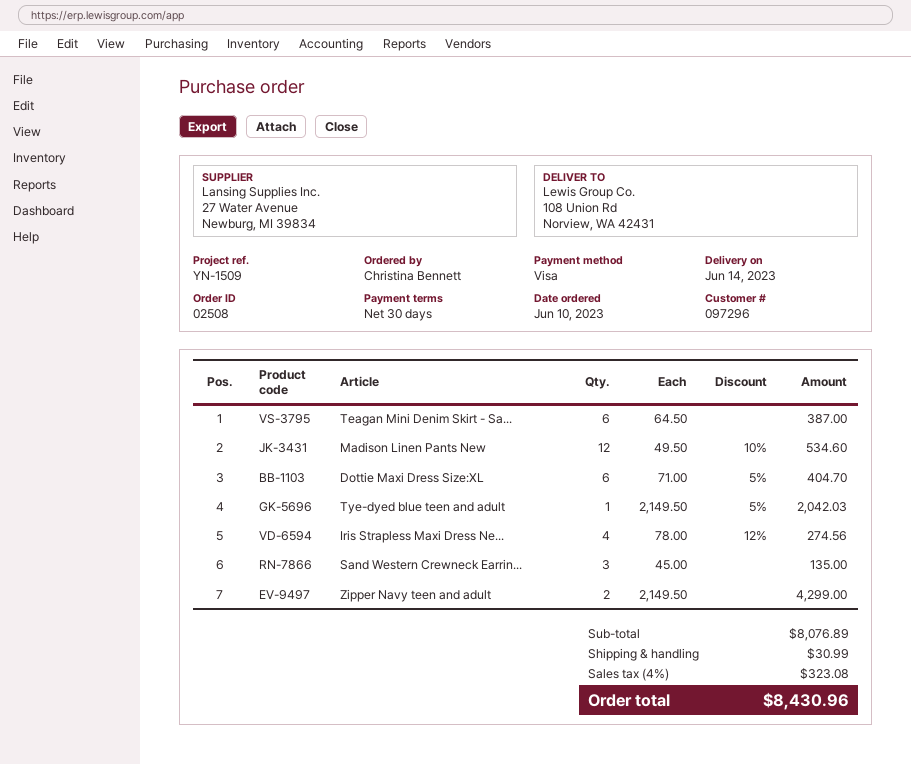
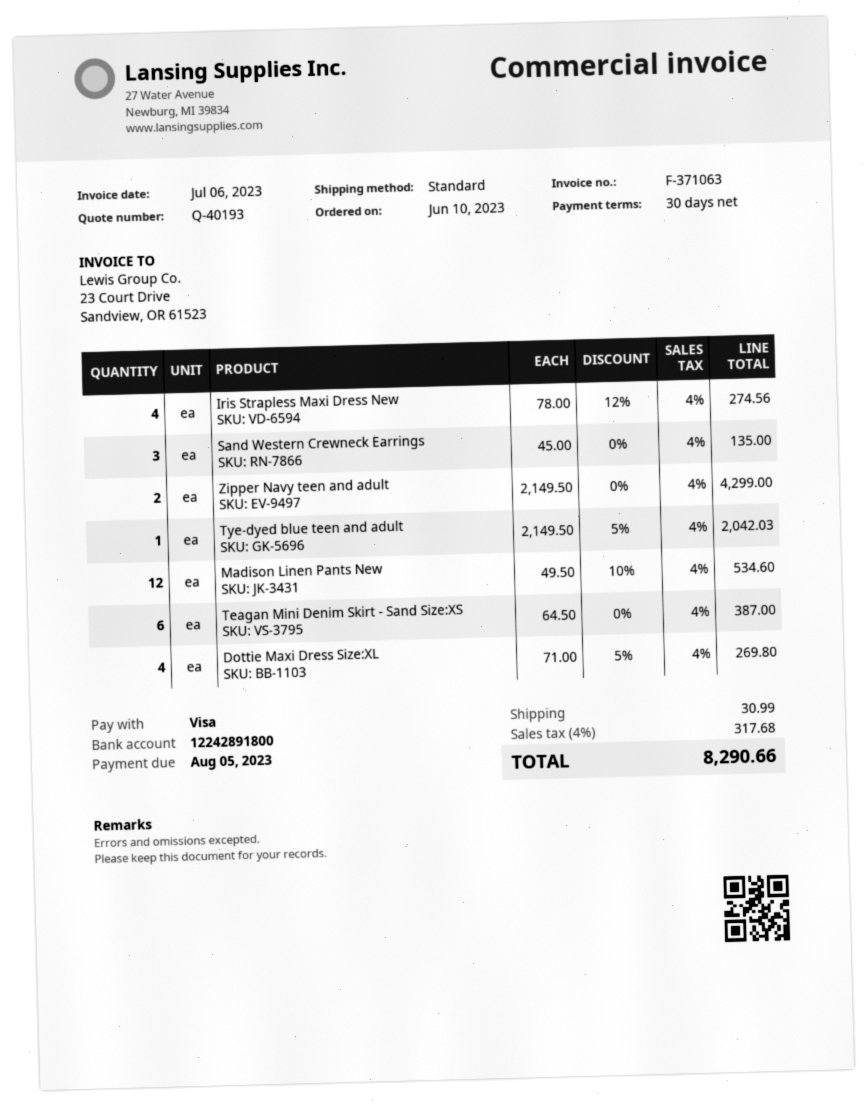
Dottie Maxi Dress Size:XL: 6 x 71.00 - 5% = 404.70 -> 4 x 71.00 - 5% = 269.80
tax: 4% = 323.08 -> 4% = 317.68
total: 8430.96 -> 8290.66

